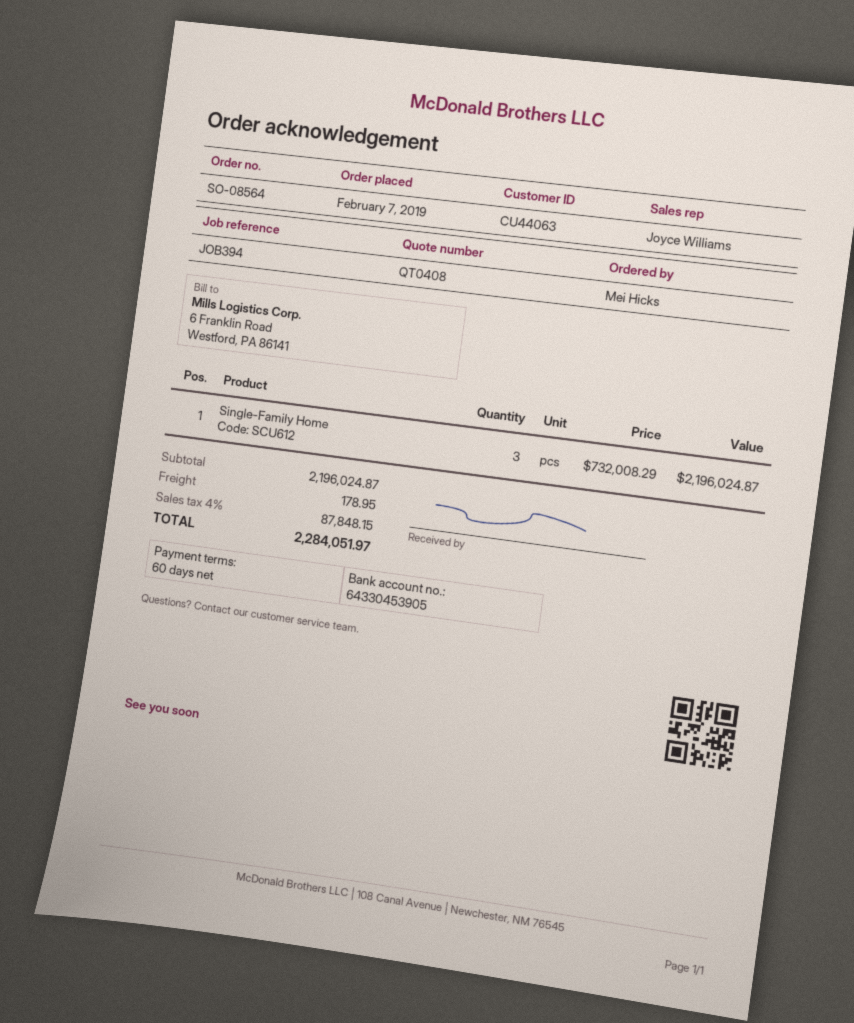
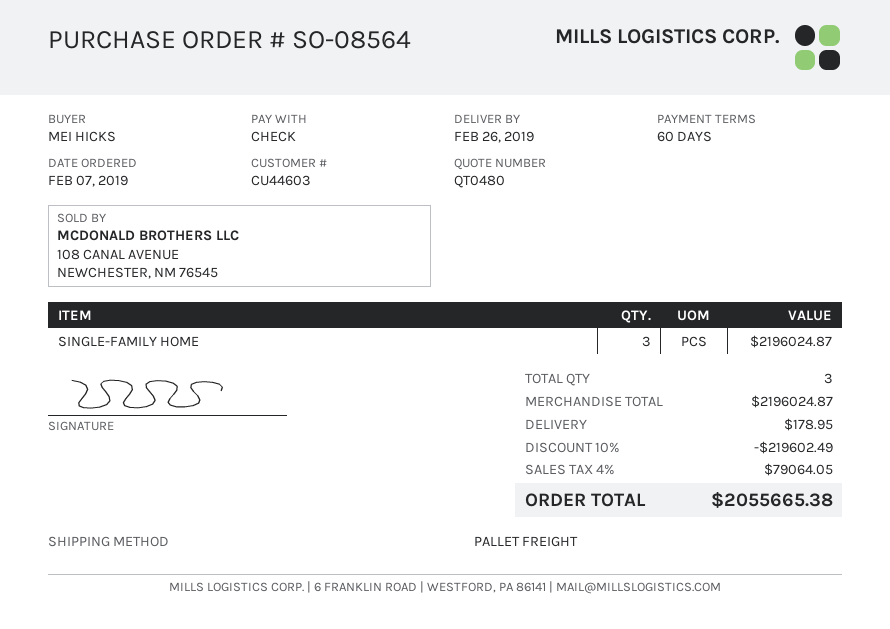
quote number: QT0408 -> QT0480
customer number: CU44063 -> CU44603
discount: none -> 10% = 219602.49
tax: 4% = 87848.15 -> 4% = 79064.05
total: 2284051.97 -> 2055665.38

